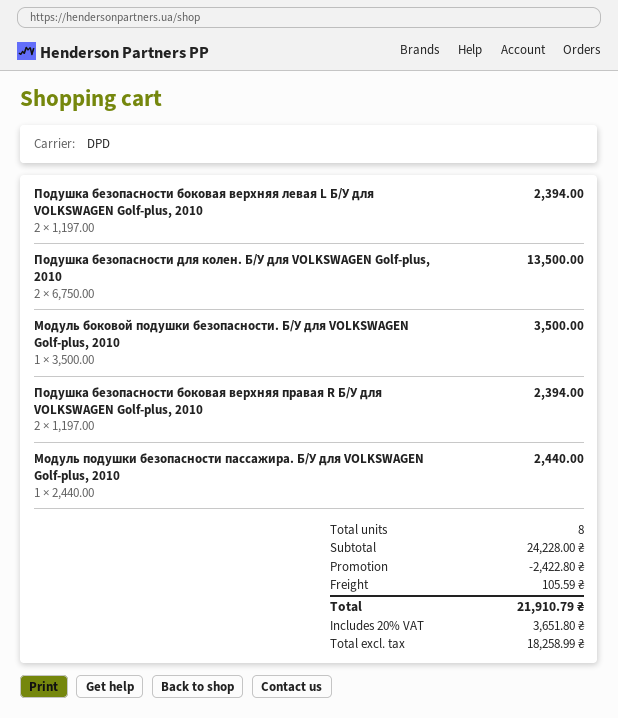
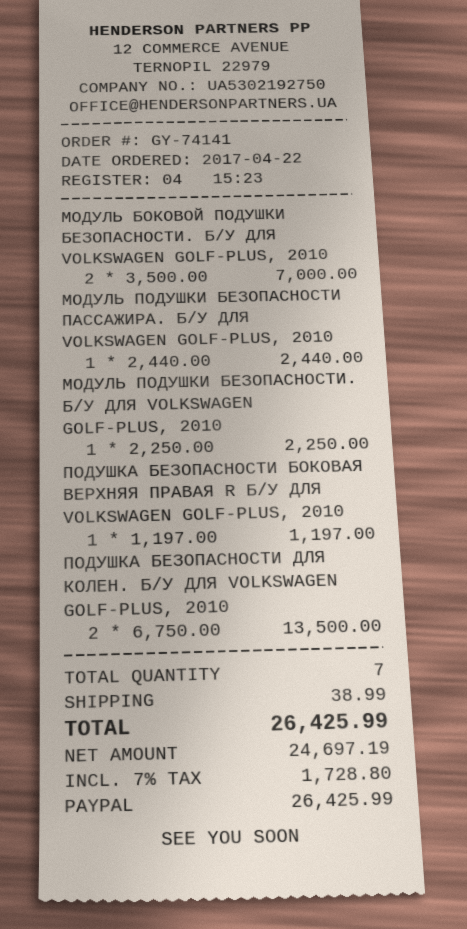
Подушка безопасности боковая верхняя левая L Б/У для VOLKSWAGEN Golf-plus, 2010: 2 x 1197.00 = 2394.00 -> none
Модуль боковой подушки безопасности. Б/У для VOLKSWAGEN Golf-plus, 2010: 1 x 3500.00 = 3500.00 -> 2 x 3500.00 = 7000.00
Подушка безопасности боковая верхняя правая R Б/У для VOLKSWAGEN Golf-plus, 2010: 2 x 1197.00 = 2394.00 -> 1 x 1197.00 = 1197.00
МОДУЛЬ ПОДУШКИ БЕЗОПАСНОСТИ. Б/У ДЛЯ VOLKSWAGEN GOLF-PLUS, 2010: none -> 1 x 2250.00 = 2250.00
total quantity: 8 -> 7
discount: 2422.80 -> none
shipping: 105.59 -> 38.99
net: 18258.99 -> 24697.19
tax: 20% = 3651.80 -> 7% = 1728.80
total: 21910.79 -> 26425.99

